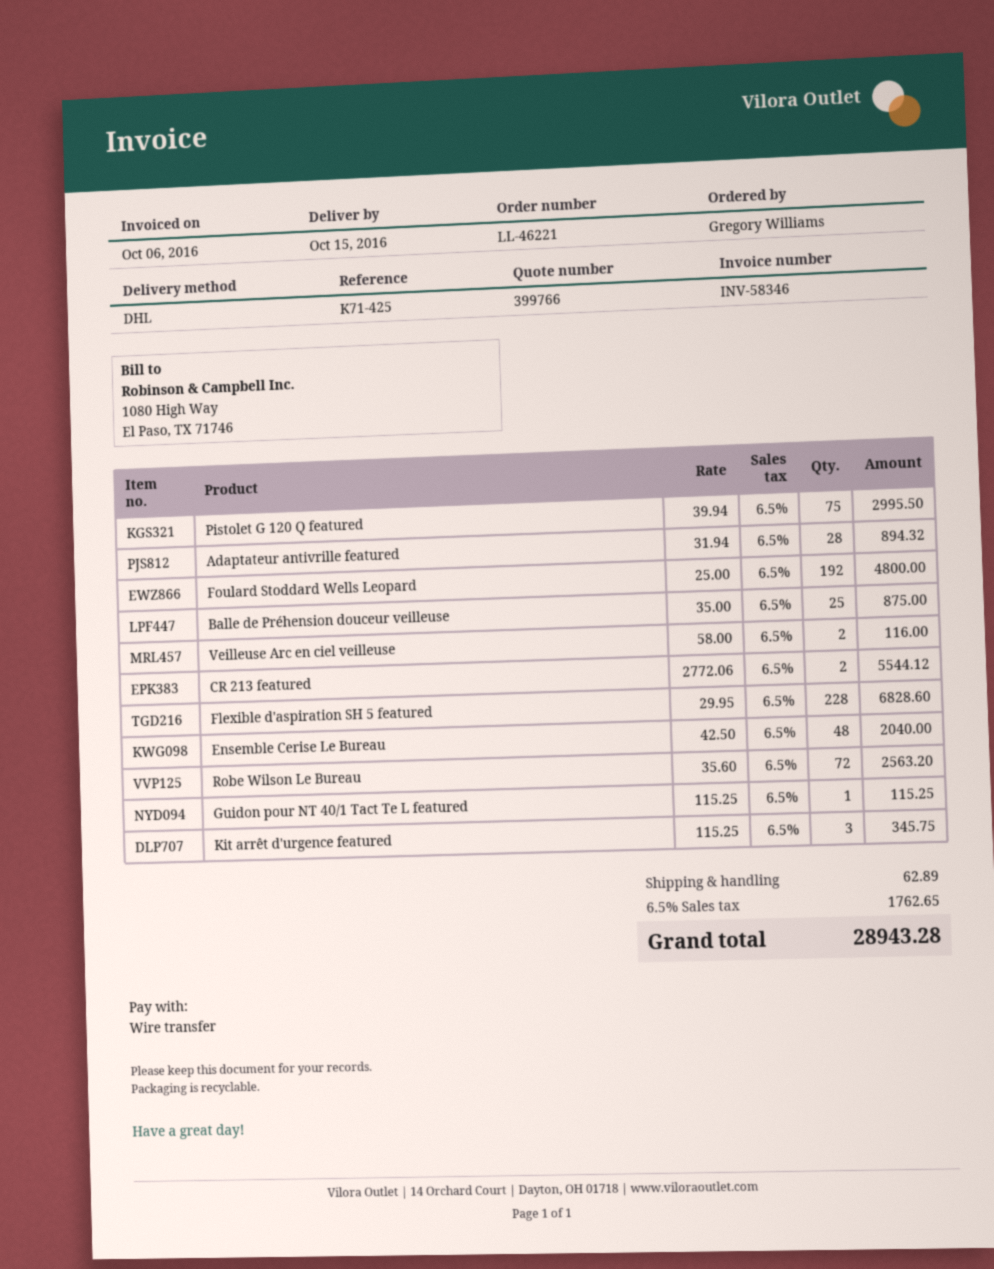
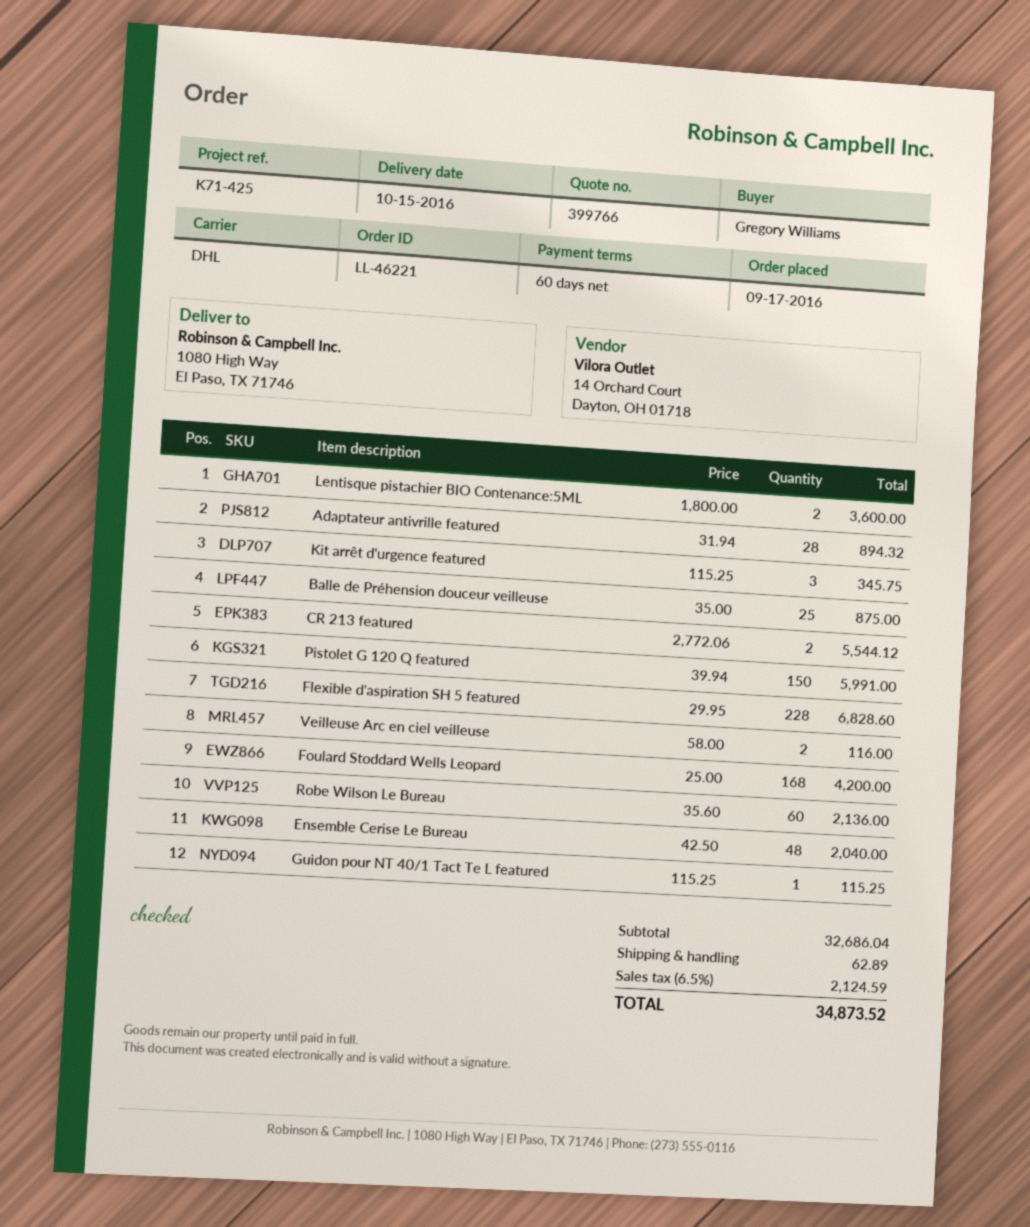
Pistolet G 120 Q featured: 75 x 39.94 = 2995.50 -> 150 x 39.94 = 5991.00
Foulard Stoddard Wells Leopard: 192 x 25.00 = 4800.00 -> 168 x 25.00 = 4200.00
Robe Wilson Le Bureau: 72 x 35.60 = 2563.20 -> 60 x 35.60 = 2136.00
Lentisque pistachier BIO Contenance:5ML: none -> 2 x 1800.00 = 3600.00
tax: 6.5% = 1762.65 -> 6.5% = 2124.59
total: 28943.28 -> 34873.52

